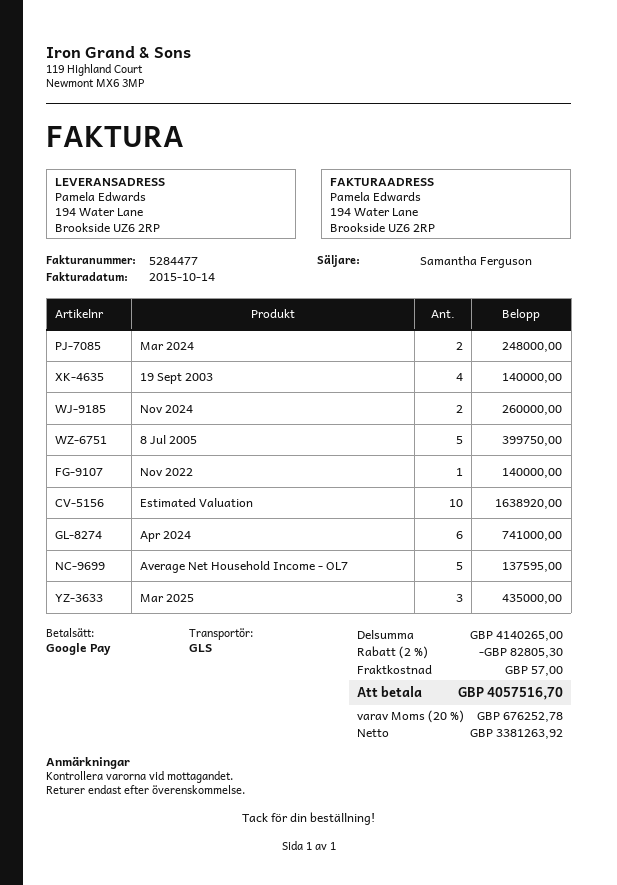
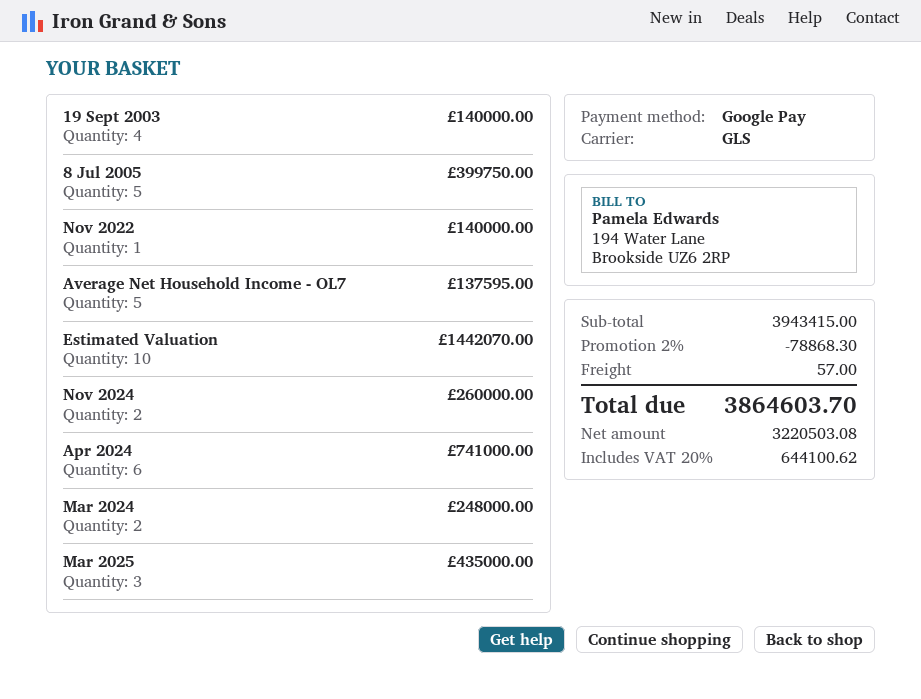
Estimated Valuation: 10 for 1638920.00 -> 10 for 1442070.00
subtotal: 4140265.00 -> 3943415.00
discount: 2% = 82805.30 -> 2% = 78868.30
net: 3381263.92 -> 3220503.08
tax: 20% = 676252.78 -> 20% = 644100.62
total: 4057516.70 -> 3864603.70

